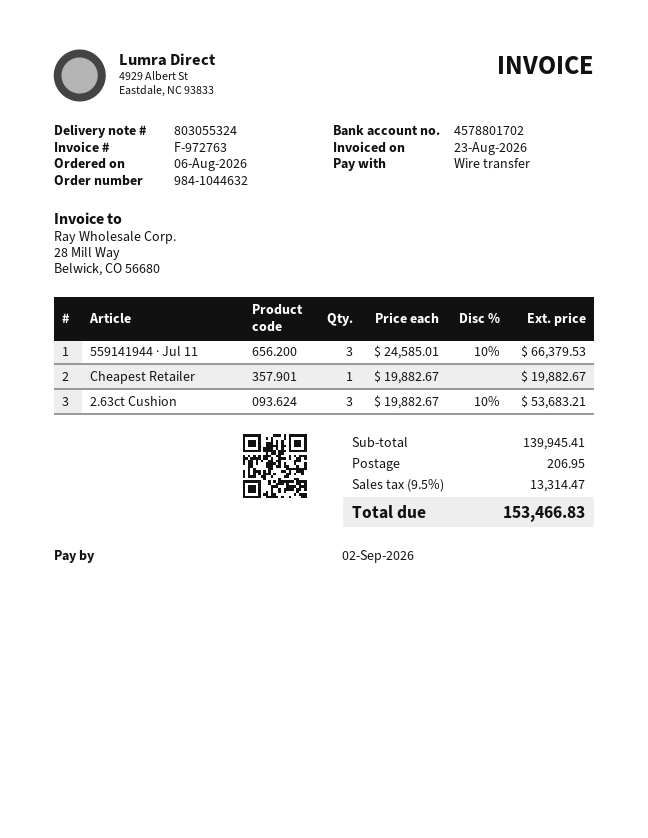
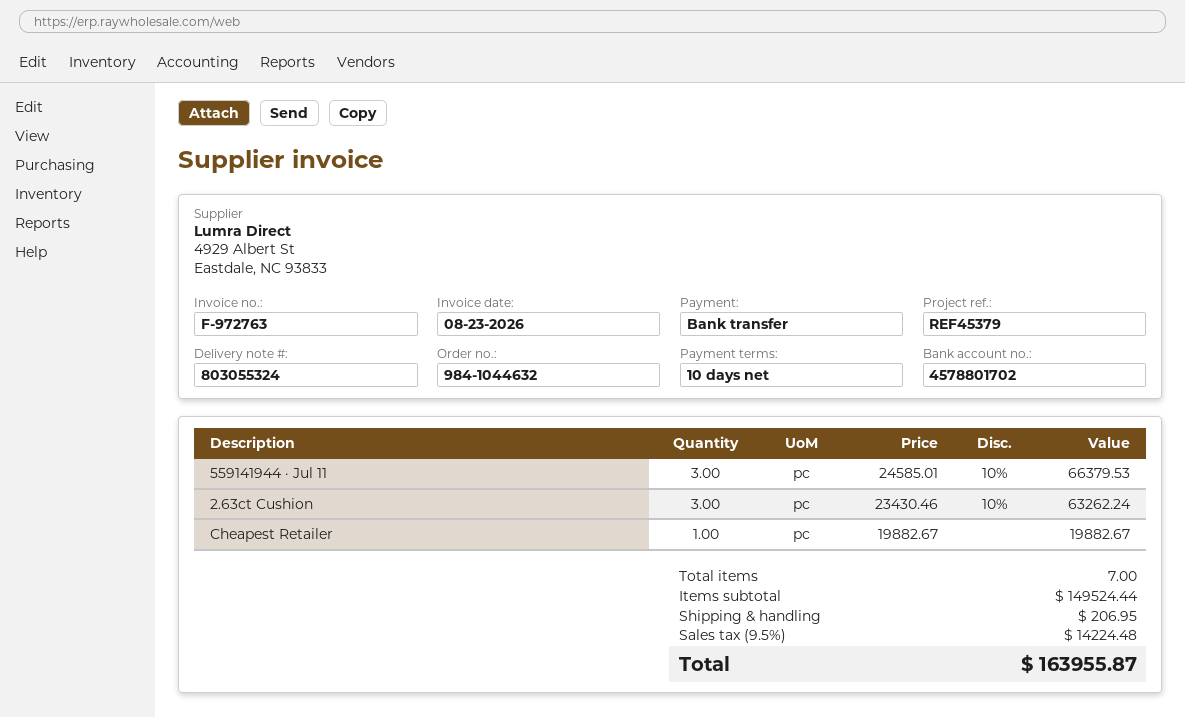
2.63ct Cushion: 3 x 19882.67 - 10% = 53683.21 -> 3 x 23430.46 - 10% = 63262.24
subtotal: 139945.41 -> 149524.44
tax: 9.5% = 13314.47 -> 9.5% = 14224.48
total: 153466.83 -> 163955.87

